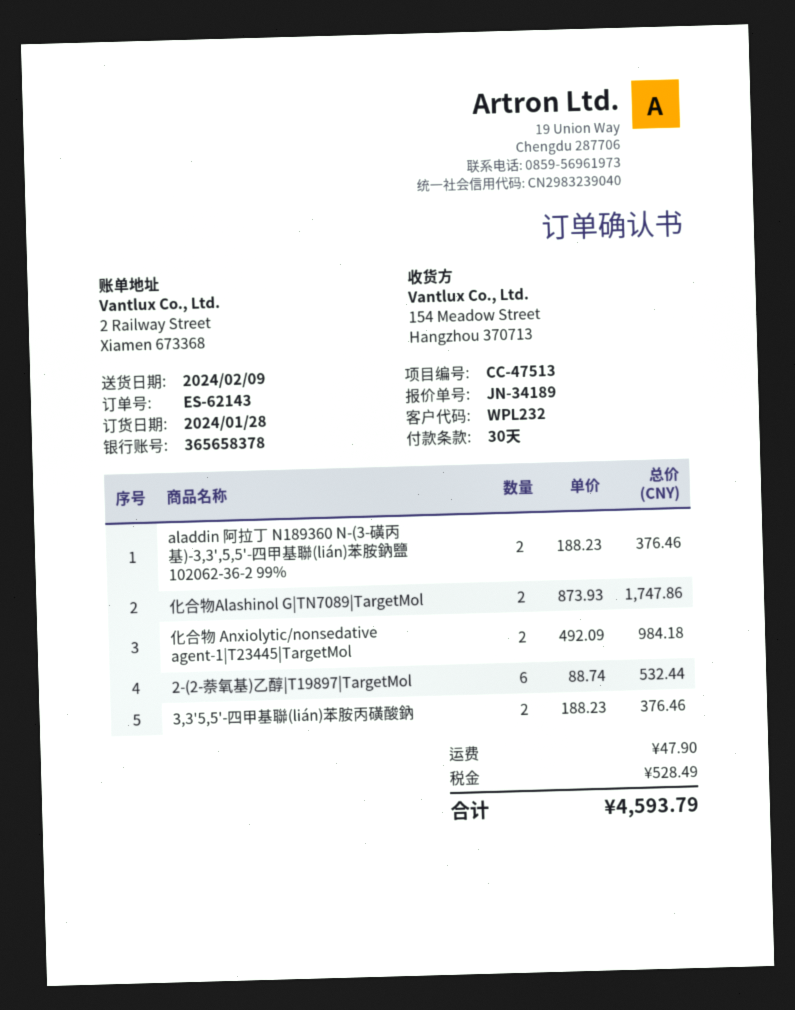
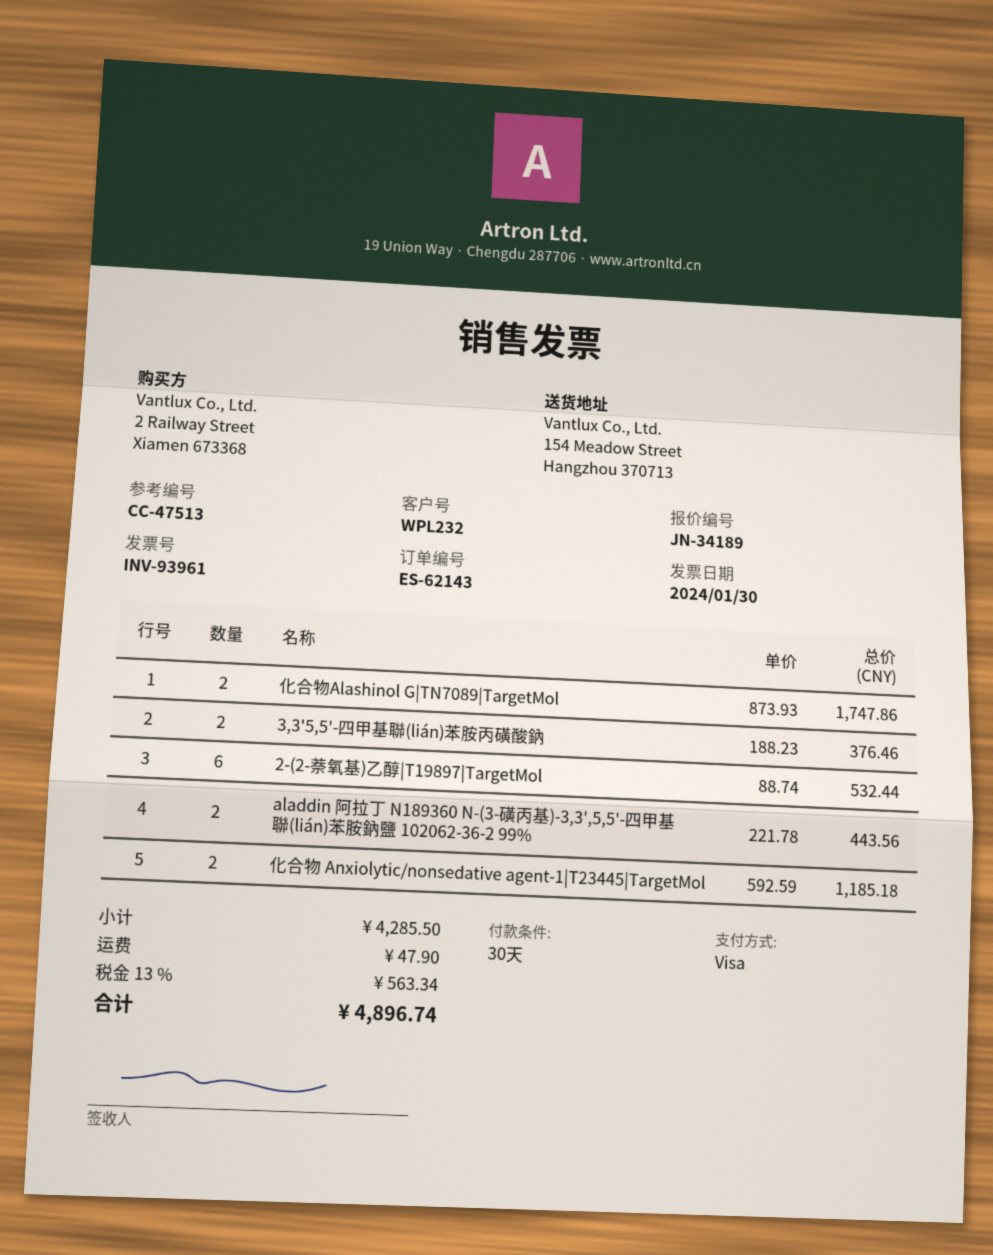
aladdin 阿拉丁 N189360 N-(3-磺丙基)-3,3',5,5'-四甲基聯(lián)苯胺鈉鹽 102062-36-2 99%: 2 x 188.23 = 376.46 -> 2 x 221.78 = 443.56
化合物 Anxiolytic/nonsedative agent-1|T23445|TargetMol: 2 x 492.09 = 984.18 -> 2 x 592.59 = 1185.18
tax: 528.49 -> 563.34
total: 4593.79 -> 4896.74

